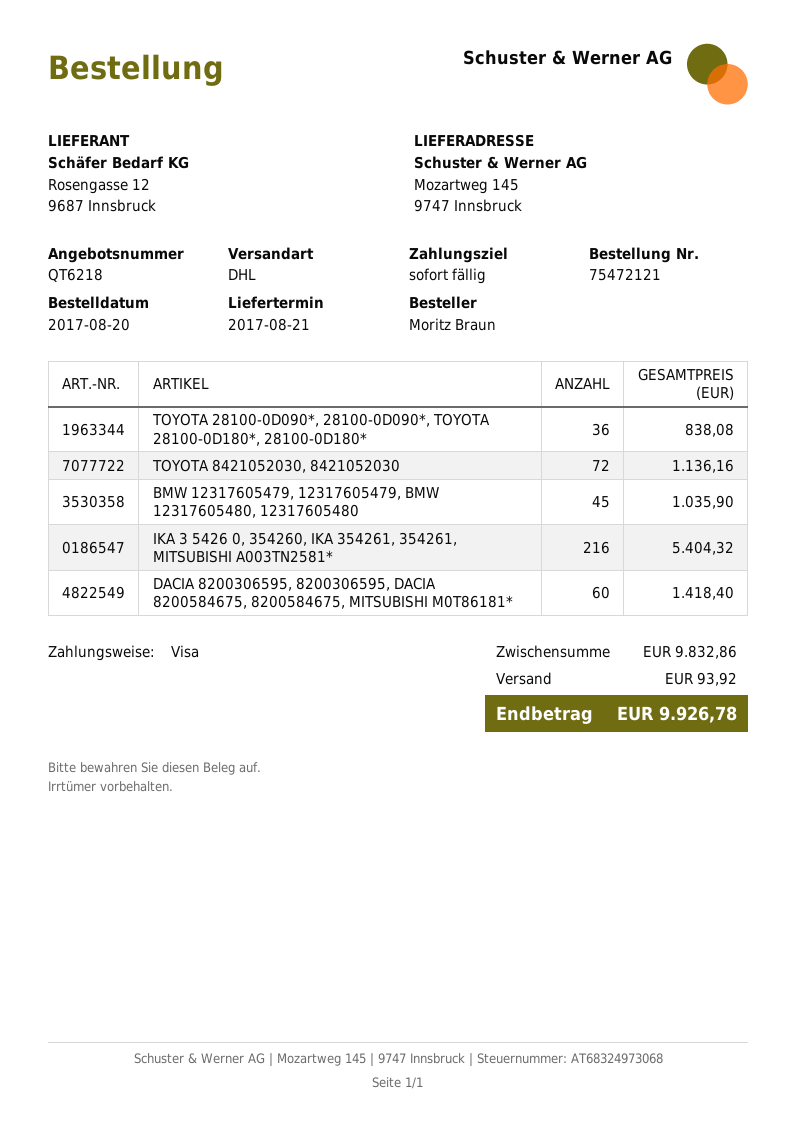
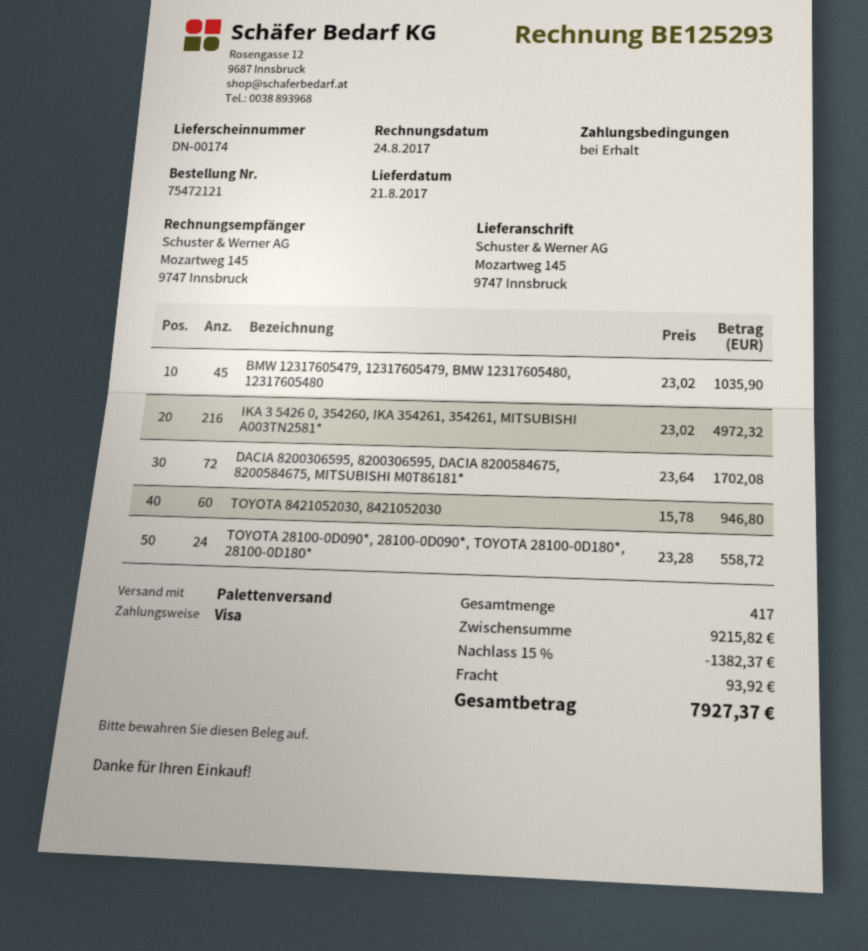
shipping method: DHL -> pallet freight
TOYOTA 28100-0D090*, 28100-0D090*, TOYOTA 28100-0D180*, 28100-0D180*: 36 for 838.08 -> 24 for 558.72
TOYOTA 8421052030, 8421052030: 72 for 1136.16 -> 60 for 946.80
IKA 3 5426 0, 354260, IKA 354261, 354261, MITSUBISHI A003TN2581*: 216 for 5404.32 -> 216 for 4972.32
DACIA 8200306595, 8200306595, DACIA 8200584675, 8200584675, MITSUBISHI M0T86181*: 60 for 1418.40 -> 72 for 1702.08
subtotal: 9832.86 -> 9215.82
discount: none -> 15% = 1382.37
total: 9926.78 -> 7927.37

